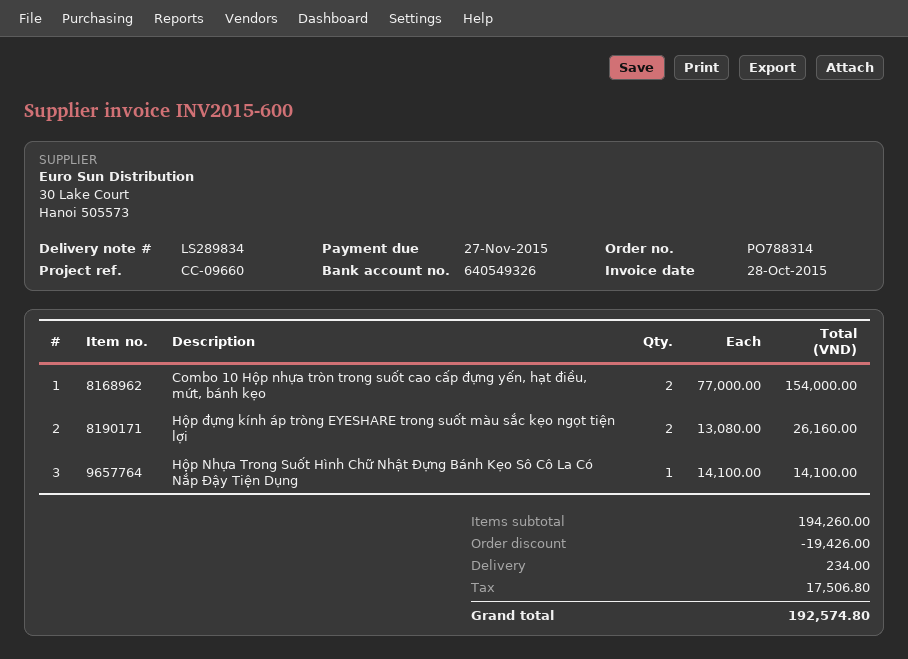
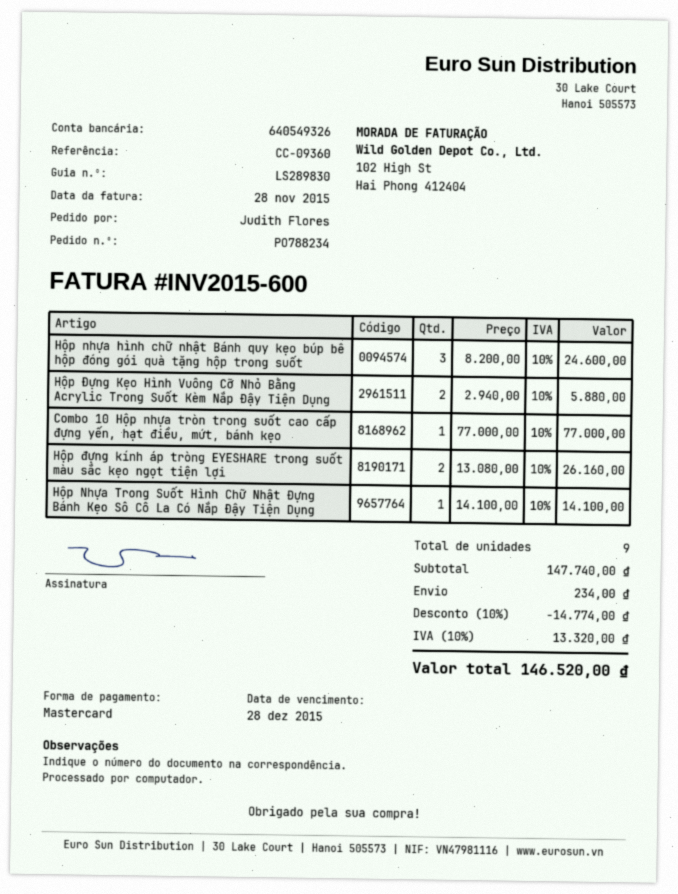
order number: PO788314 -> PO788234
delivery note number: LS289834 -> LS289830
invoice date: 2015-10-28 -> 2015-11-28
due date: 2015-11-27 -> 2015-12-28
reference: CC-09660 -> CC-09360
Combo 10 Hộp nhựa tròn trong suốt cao cấp đựng yến, hạt điều, mứt, bánh kẹo: 2 x 77000.00 = 154000.00 -> 1 x 77000.00 = 77000.00
Hộp nhựa hình chữ nhật Bánh quy kẹo búp bê hộp đóng gói quà tặng hộp trong suốt: none -> 3 x 8200.00 = 24600.00
Hộp Đựng Kẹo Hình Vuông Cỡ Nhỏ Bằng Acrylic Trong Suốt Kèm Nắp Đậy Tiện Dụng: none -> 2 x 2940.00 = 5880.00
subtotal: 194260.00 -> 147740.00
discount: 19426.00 -> 14774.00
tax: 17506.80 -> 13320.00
total: 192574.80 -> 146520.00

